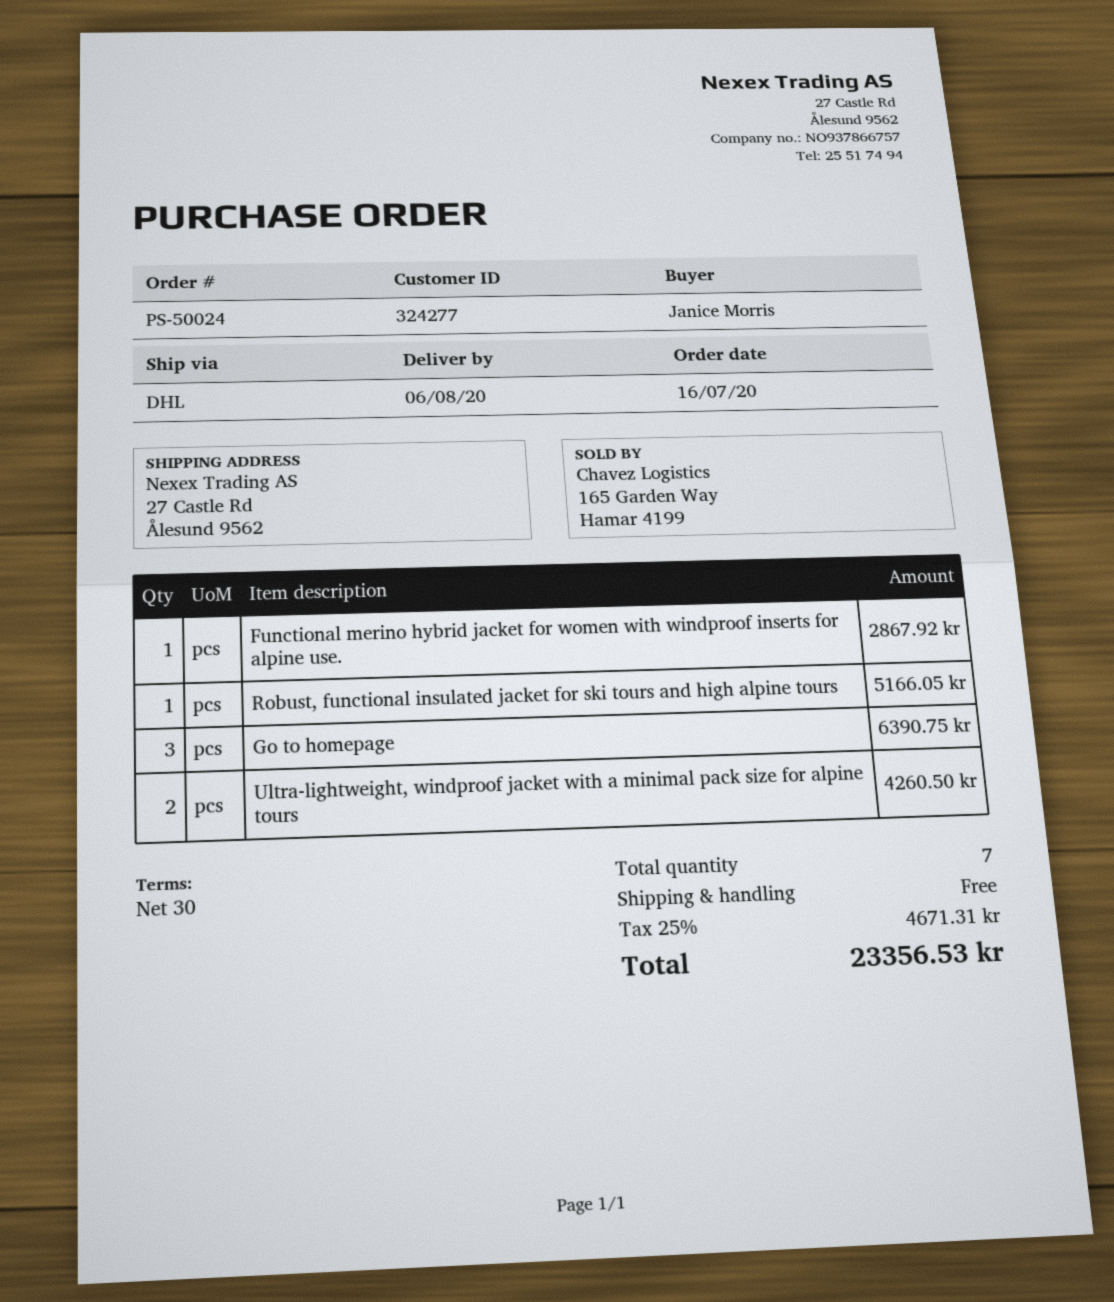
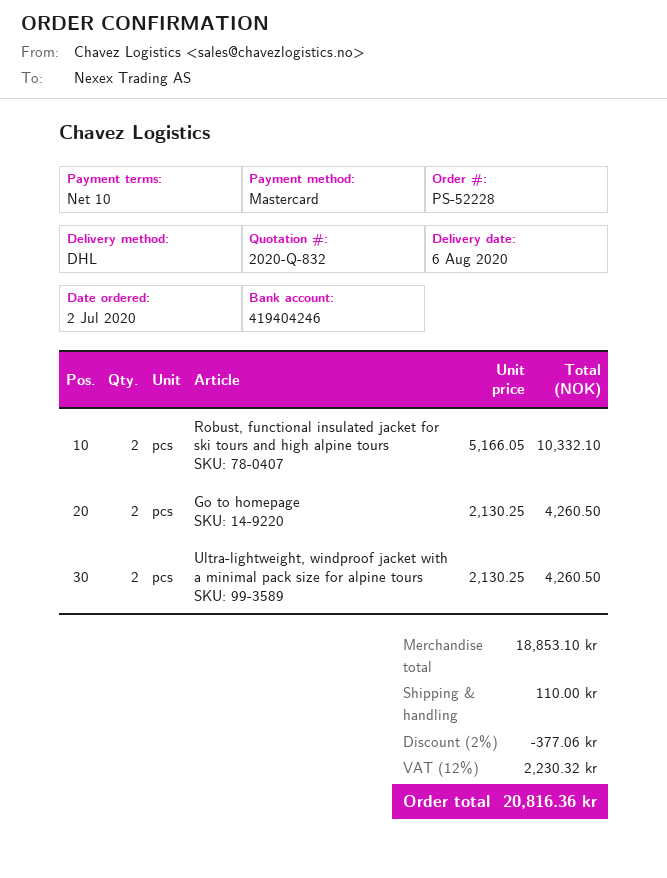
order number: PS-50024 -> PS-52228
order date: 2020-07-16 -> 2020-07-02
payment terms: 30 days -> 10 days
Functional merino hybrid jacket for women with windproof inserts for alpine use.: 1 for 2867.92 -> none
Robust, functional insulated jacket for ski tours and high alpine tours: 1 for 5166.05 -> 2 for 10332.10
Go to homepage: 3 for 6390.75 -> 2 for 4260.50
discount: none -> 2% = 377.06
shipping: 0.00 -> 110.00
tax: 25% = 4671.31 -> 12% = 2230.32
total: 23356.53 -> 20816.36

